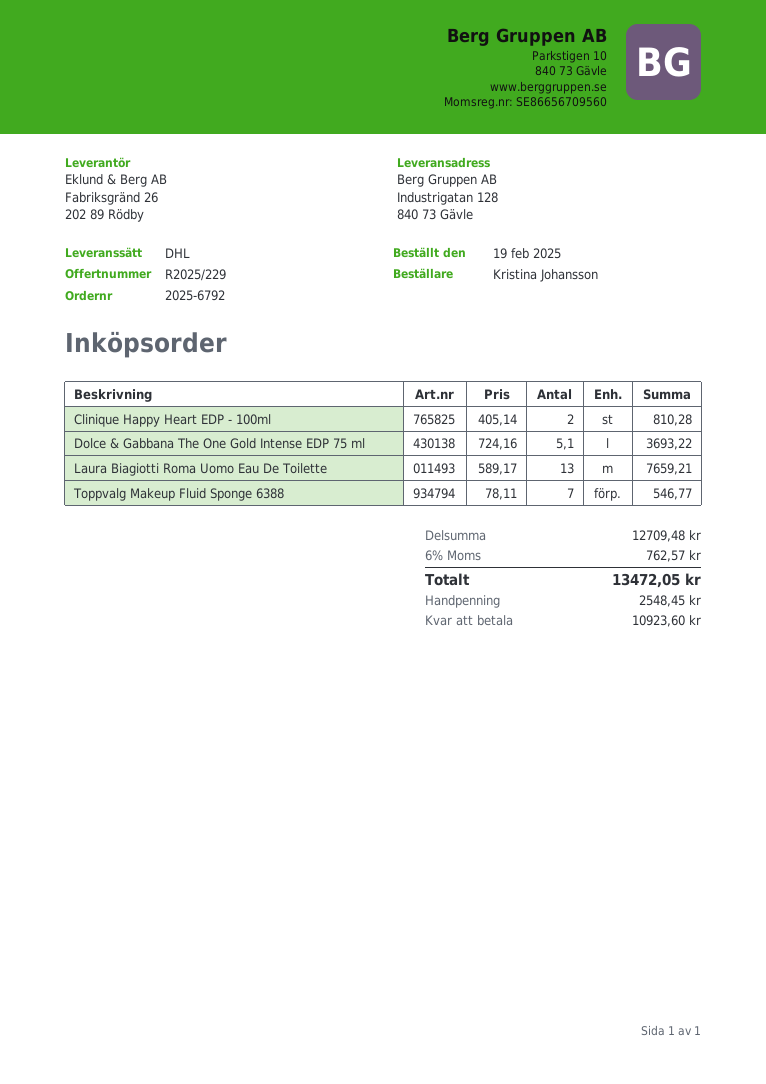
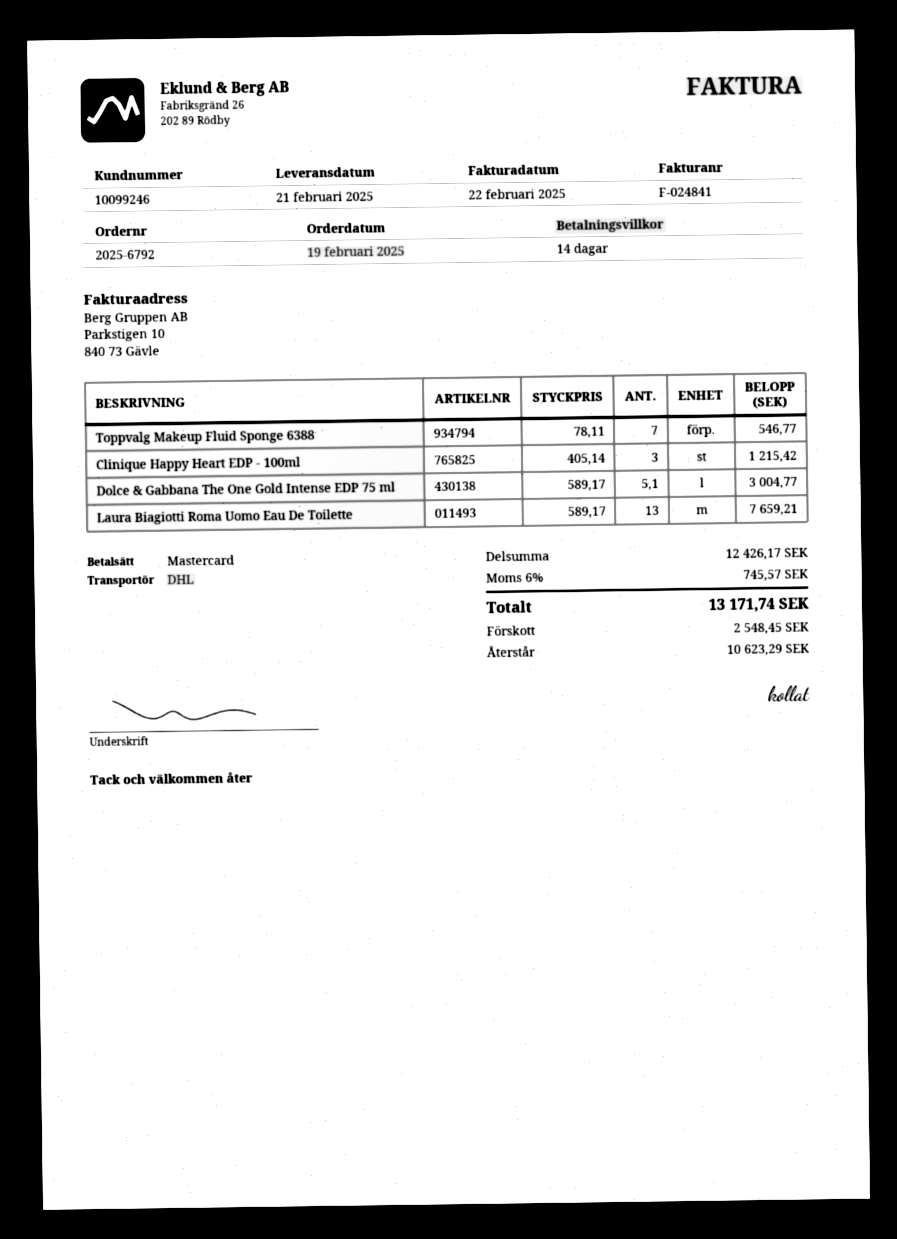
Clinique Happy Heart EDP - 100ml: 2 x 405.14 = 810.28 -> 3 x 405.14 = 1215.42
Dolce & Gabbana The One Gold Intense EDP 75 ml: 5.1 x 724.16 = 3693.22 -> 5.1 x 589.17 = 3004.77
subtotal: 12709.48 -> 12426.17
tax: 6% = 762.57 -> 6% = 745.57
total: 13472.05 -> 13171.74
balance: 10923.60 -> 10623.29

